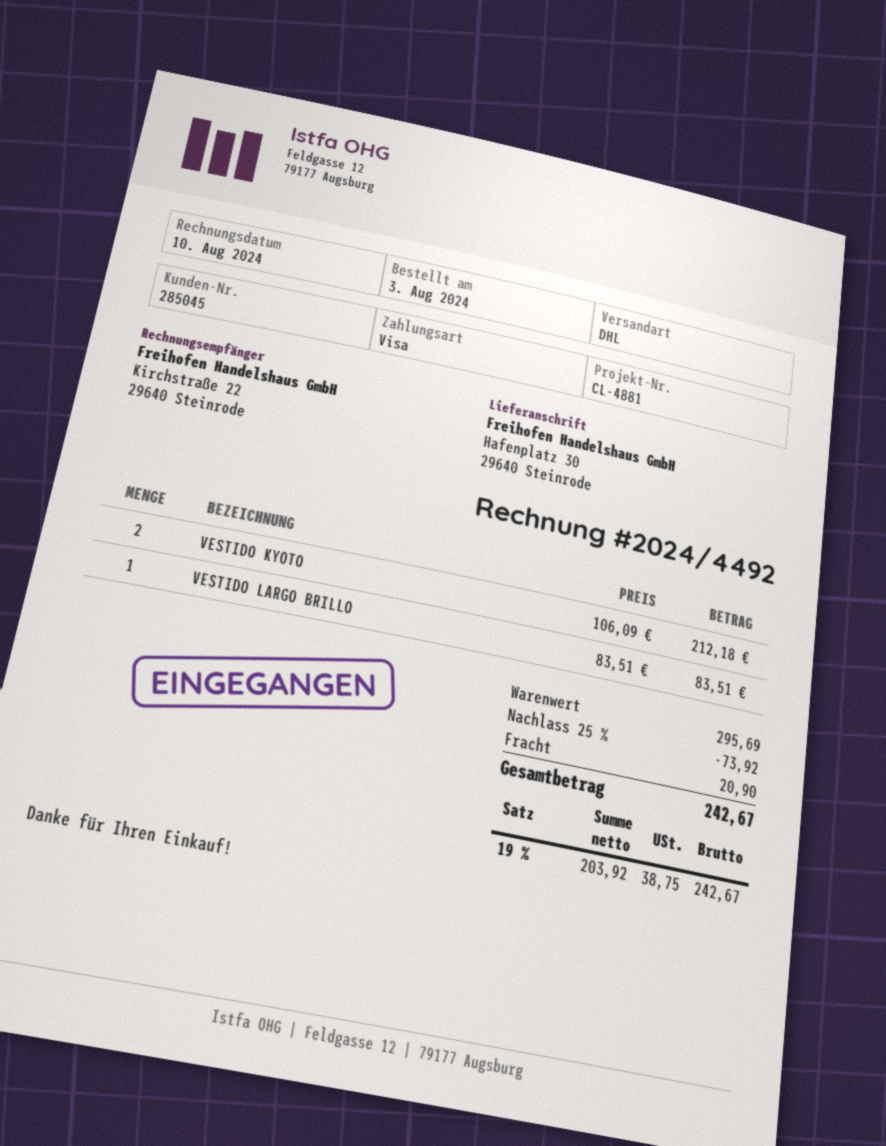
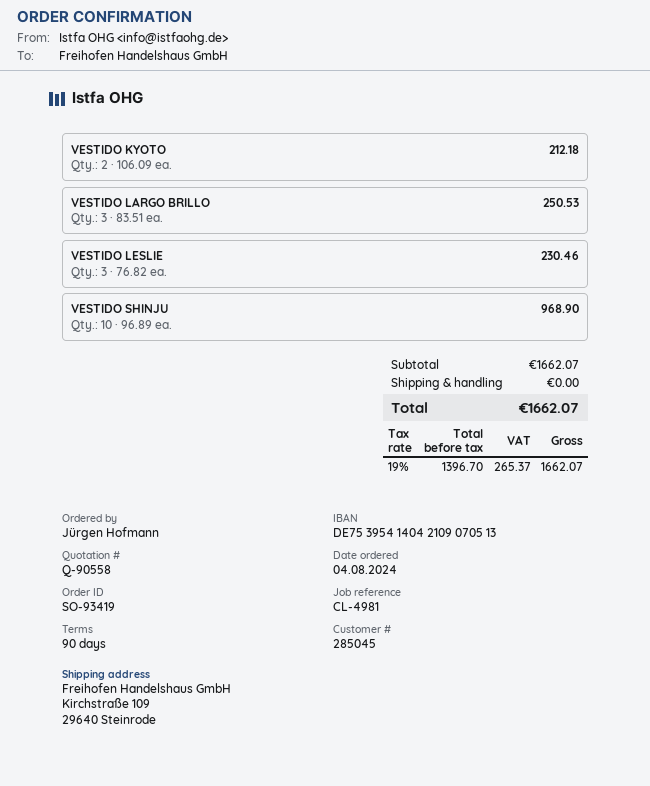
order date: 2024-08-03 -> 2024-08-04
reference: CL-4881 -> CL-4981
ship to: Hafenplatz 30, 29640 Steinrode -> Kirchstraße 109, 29640 Steinrode
VESTIDO LARGO BRILLO: 1 x 83.51 = 83.51 -> 3 x 83.51 = 250.53
VESTIDO LESLIE: none -> 3 x 76.82 = 230.46
VESTIDO SHINJU: none -> 10 x 96.89 = 968.90
subtotal: 295.69 -> 1662.07
discount: 25% = 73.92 -> none
shipping: 20.90 -> 0.00
net: 203.92 -> 1396.70
tax: 19% = 38.75 -> 19% = 265.37
total: 242.67 -> 1662.07

